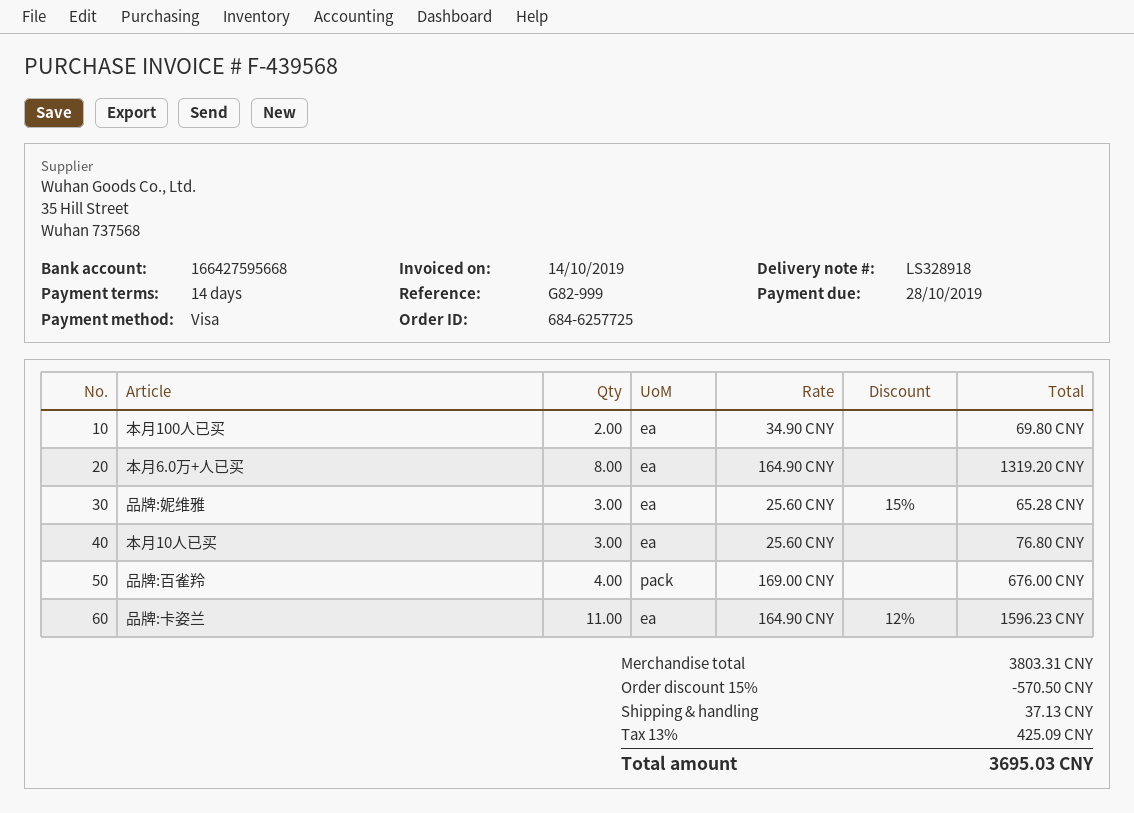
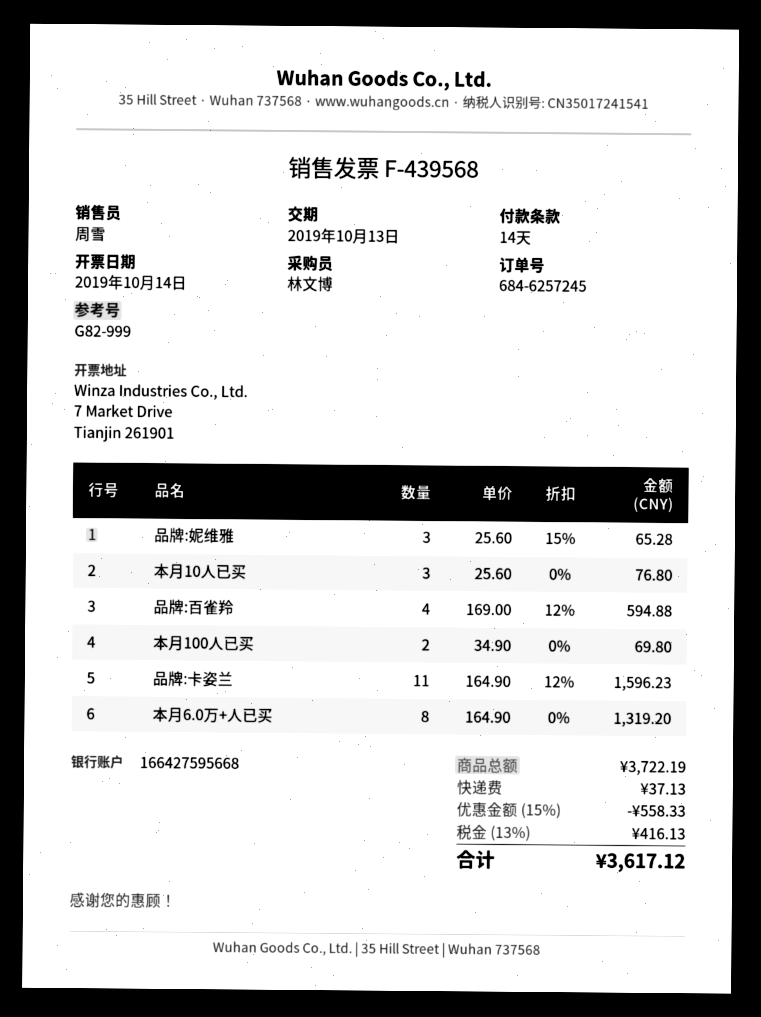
order number: 684-6257725 -> 684-6257245
品牌:百雀羚: 4 x 169.00 = 676.00 -> 4 x 169.00 - 12% = 594.88
subtotal: 3803.31 -> 3722.19
discount: 15% = 570.50 -> 15% = 558.33
tax: 13% = 425.09 -> 13% = 416.13
total: 3695.03 -> 3617.12

